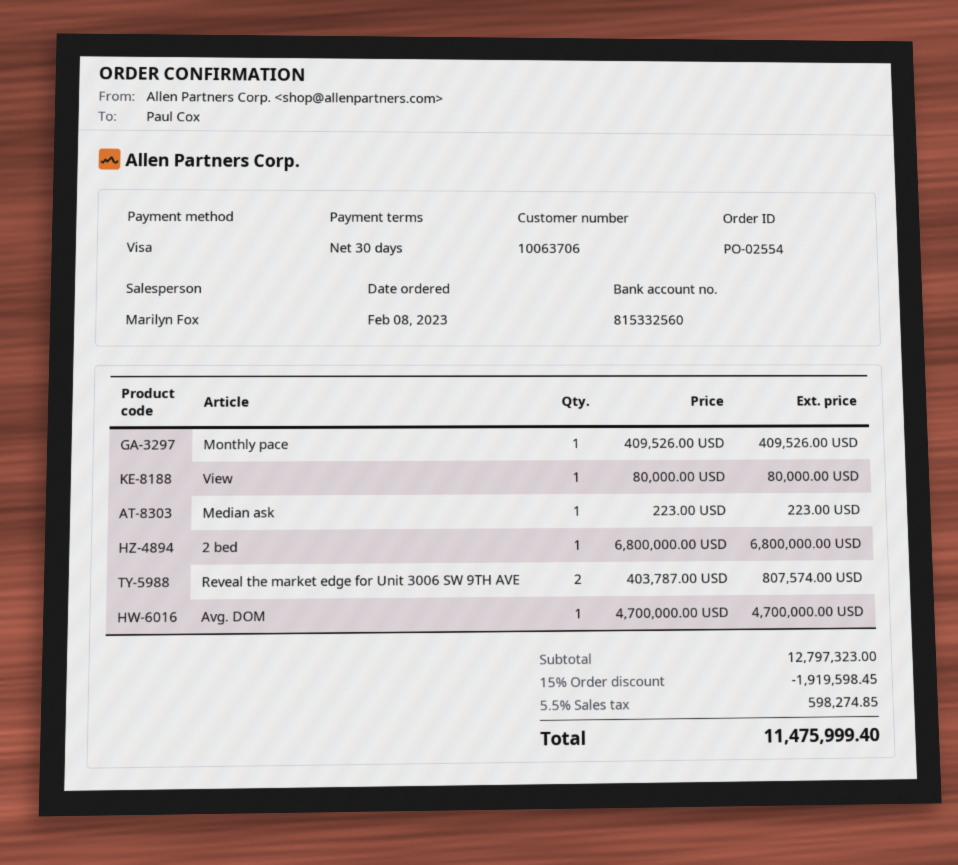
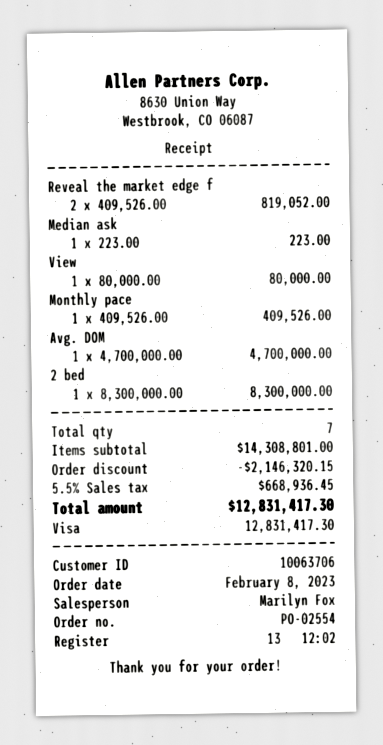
2 bed: 1 x 6800000.00 = 6800000.00 -> 1 x 8300000.00 = 8300000.00
Reveal the market edge for Unit 3006 SW 9TH AVE: 2 x 403787.00 = 807574.00 -> 2 x 409526.00 = 819052.00
subtotal: 12797323.00 -> 14308801.00
discount: 1919598.45 -> 2146320.15
tax: 5.5% = 598274.85 -> 5.5% = 668936.45
total: 11475999.40 -> 12831417.30

